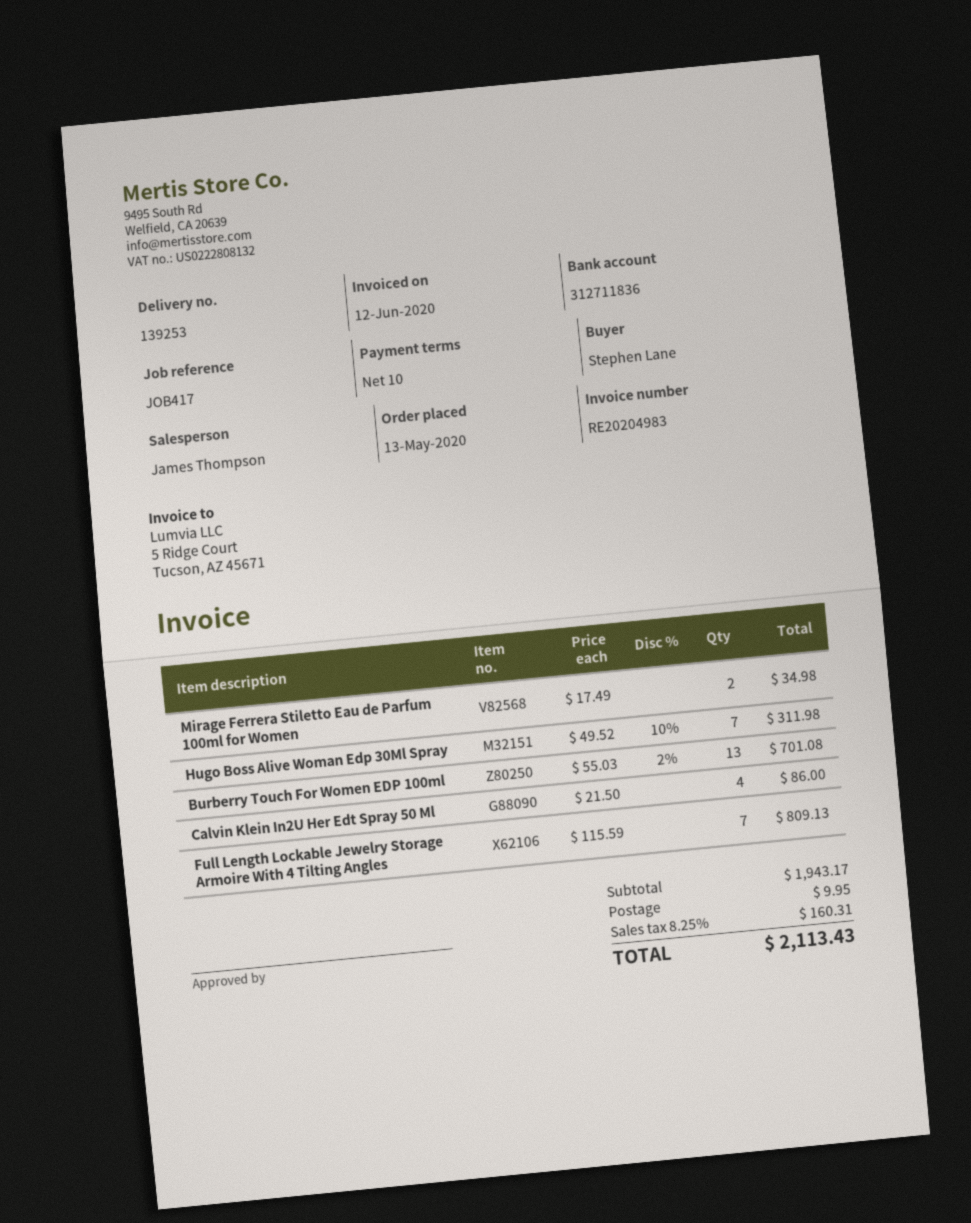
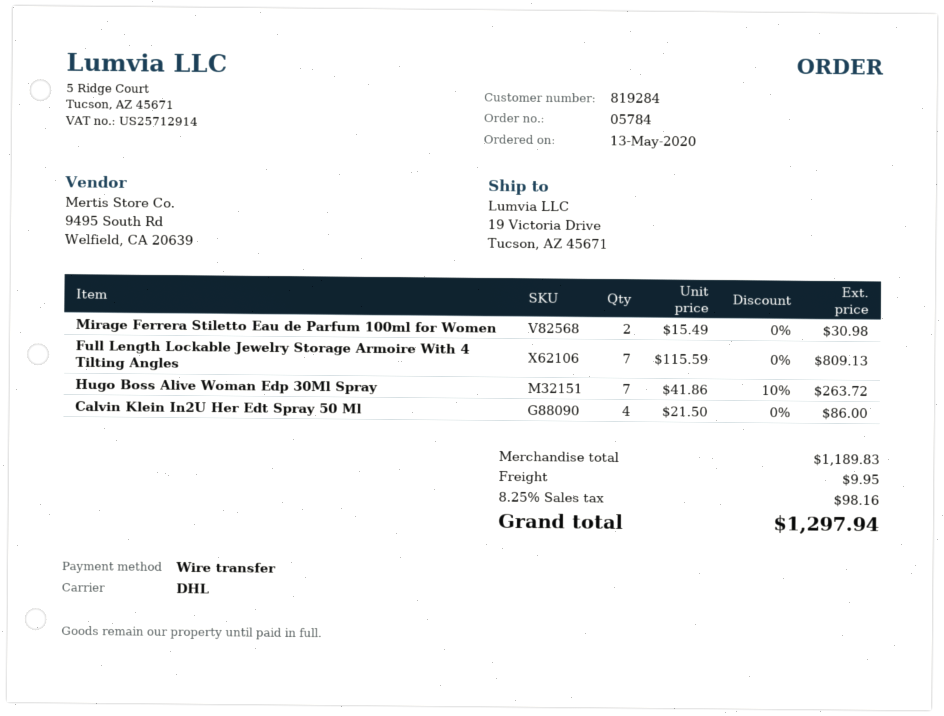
Mirage Ferrera Stiletto Eau de Parfum 100ml for Women: 2 x 17.49 = 34.98 -> 2 x 15.49 = 30.98
Hugo Boss Alive Woman Edp 30Ml Spray: 7 x 49.52 - 10% = 311.98 -> 7 x 41.86 - 10% = 263.72
Burberry Touch For Women EDP 100ml: 13 x 55.03 - 2% = 701.08 -> none
subtotal: 1943.17 -> 1189.83
tax: 8.25% = 160.31 -> 8.25% = 98.16
total: 2113.43 -> 1297.94

